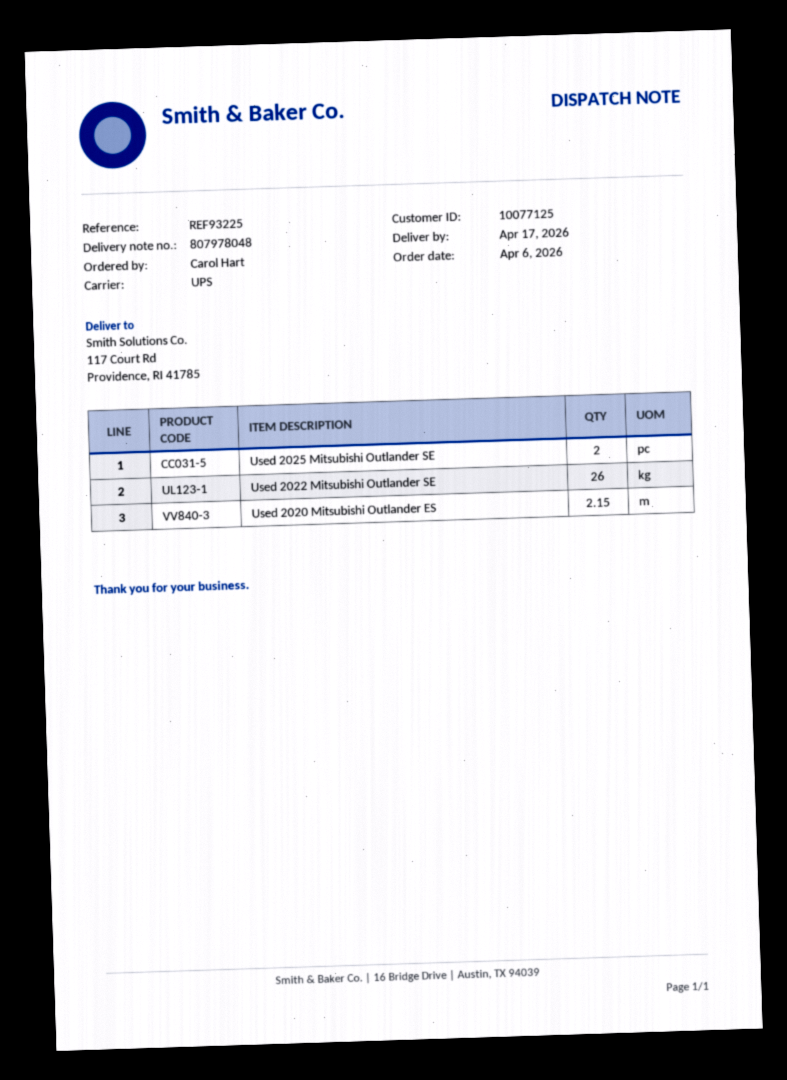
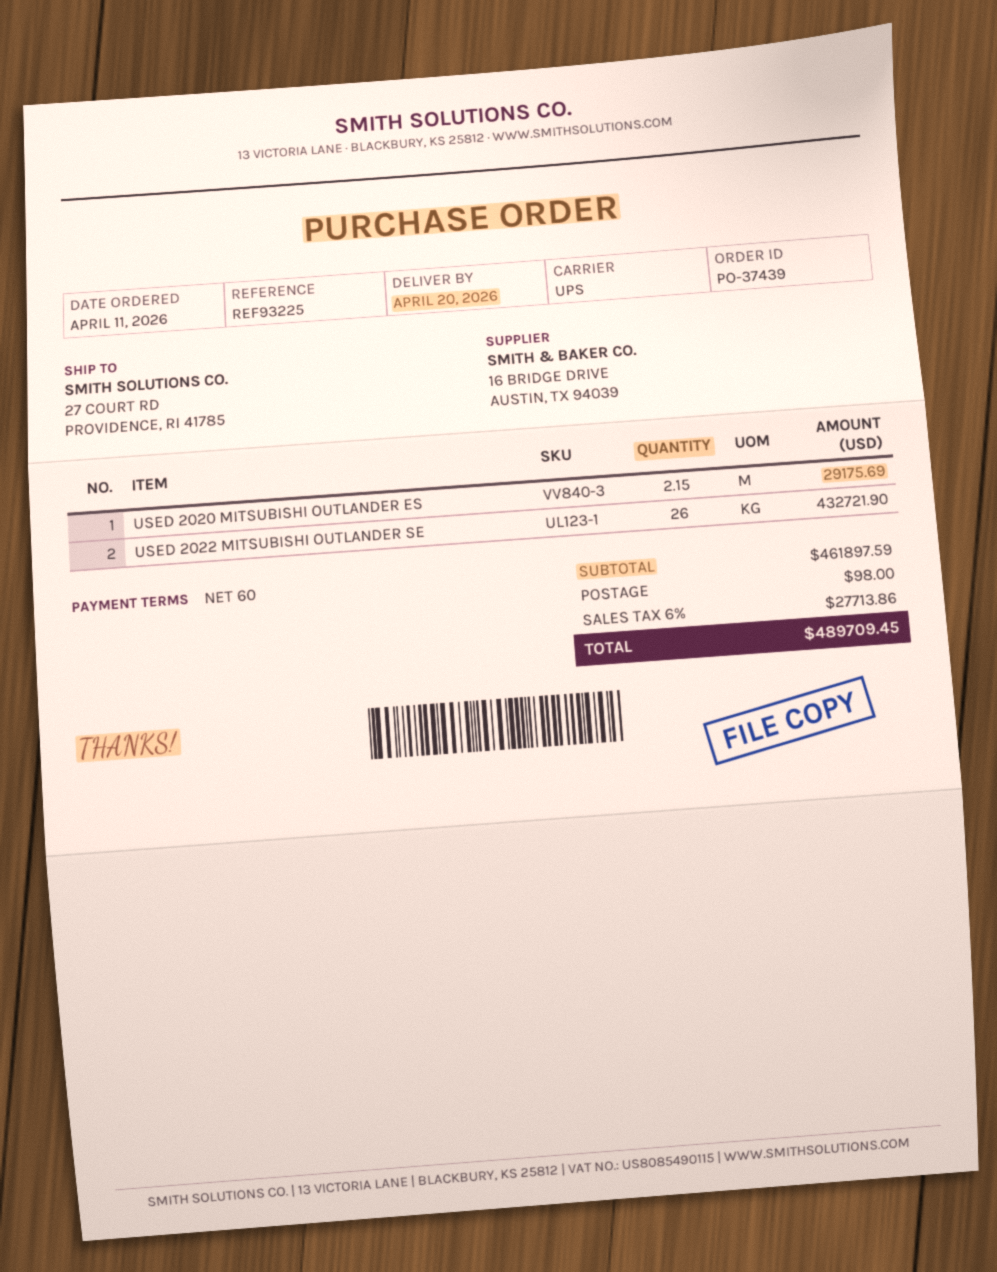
order date: 2026-04-06 -> 2026-04-11
delivery date: 2026-04-17 -> 2026-04-20
ship to: 117 Court Rd, Providence, RI 41785 -> 27 COURT RD, PROVIDENCE, RI 41785
Used 2025 Mitsubishi Outlander SE: 2 -> none

